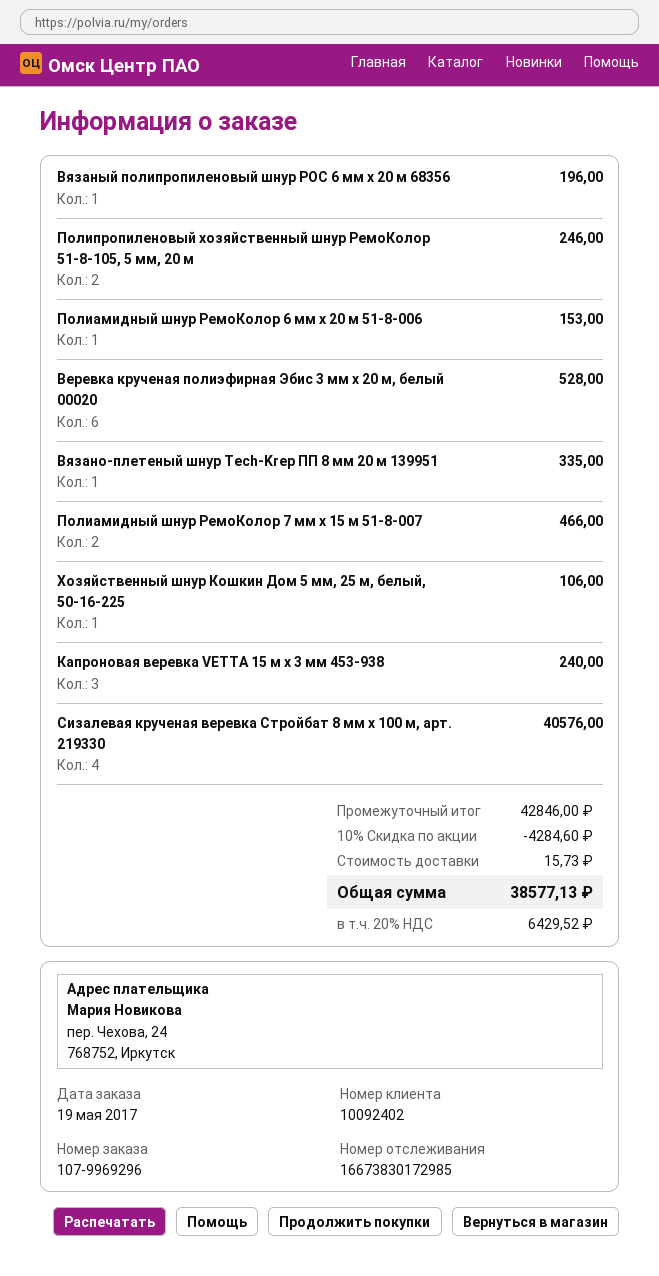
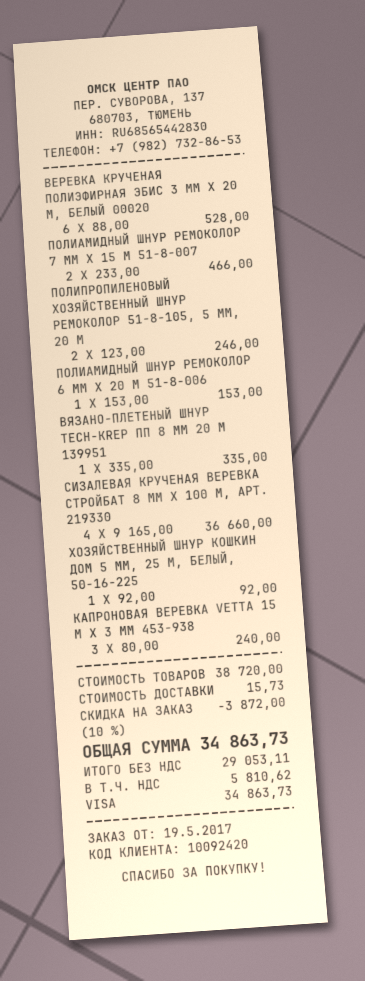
customer number: 10092402 -> 10092420
Вязаный полипропиленовый шнур РОС 6 мм x 20 м 68356: 1 for 196.00 -> none
Хозяйственный шнур Кошкин Дом 5 мм, 25 м, белый, 50-16-225: 1 for 106.00 -> 1 for 92.00
Сизалевая крученая веревка Стройбат 8 мм х 100 м, арт. 219330: 4 for 40576.00 -> 4 for 36660.00
subtotal: 42846.00 -> 38720.00
discount: 10% = 4284.60 -> 10% = 3872.00
tax: 6429.52 -> 5810.62
total: 38577.13 -> 34863.73

